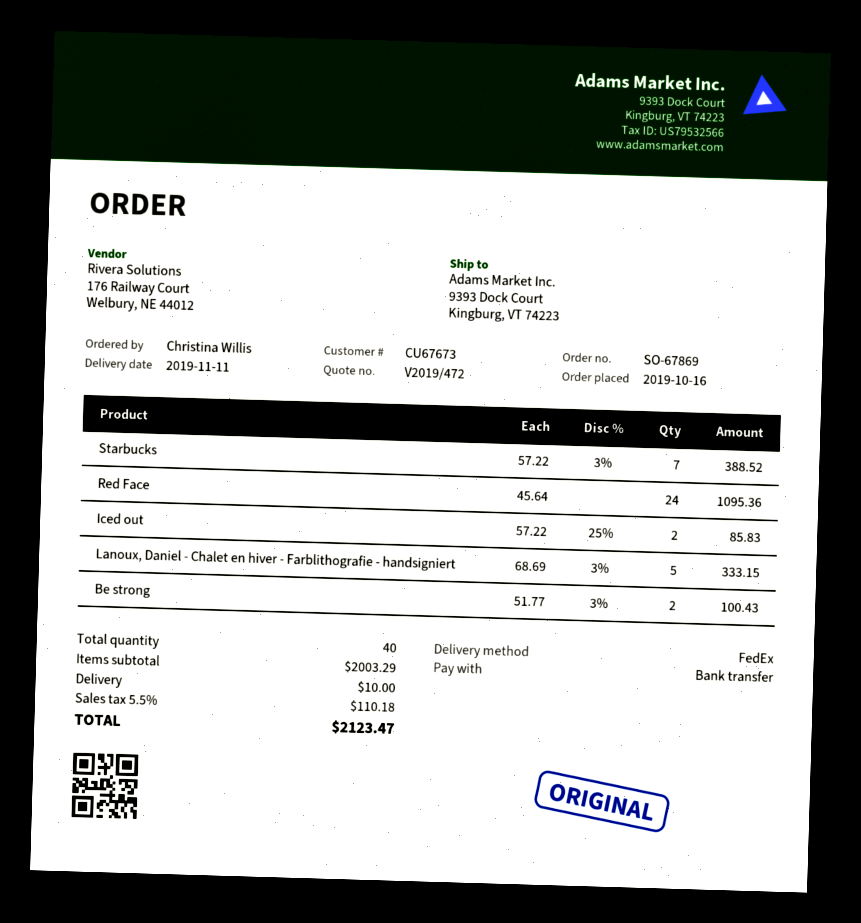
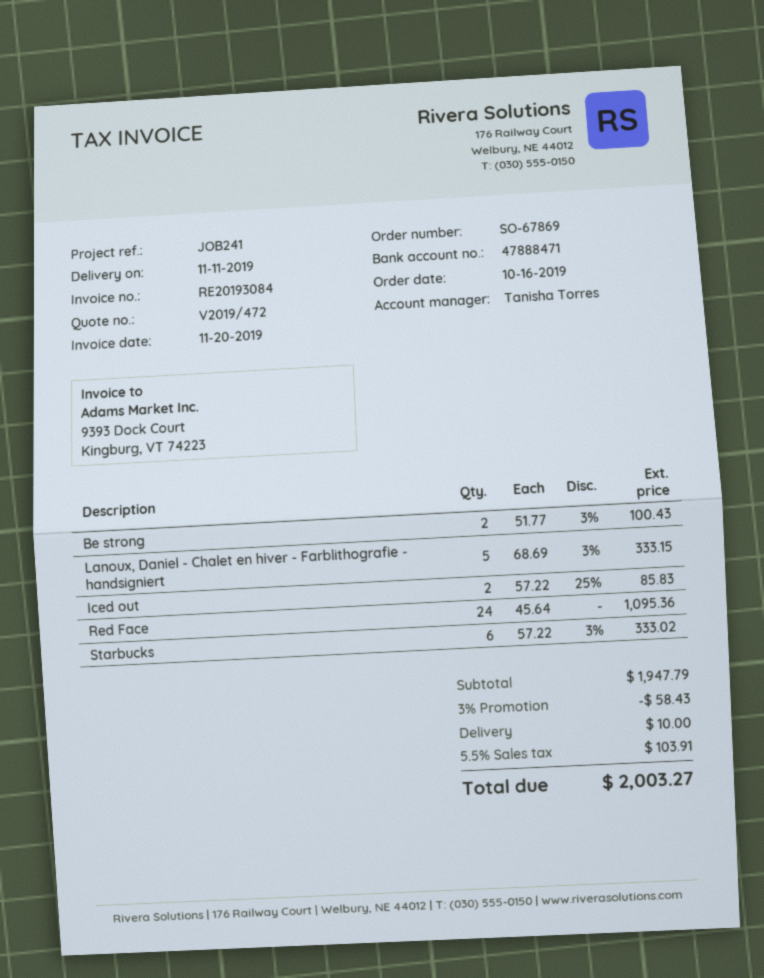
Starbucks: 7 x 57.22 - 3% = 388.52 -> 6 x 57.22 - 3% = 333.02
subtotal: 2003.29 -> 1947.79
discount: none -> 3% = 58.43
tax: 5.5% = 110.18 -> 5.5% = 103.91
total: 2123.47 -> 2003.27

